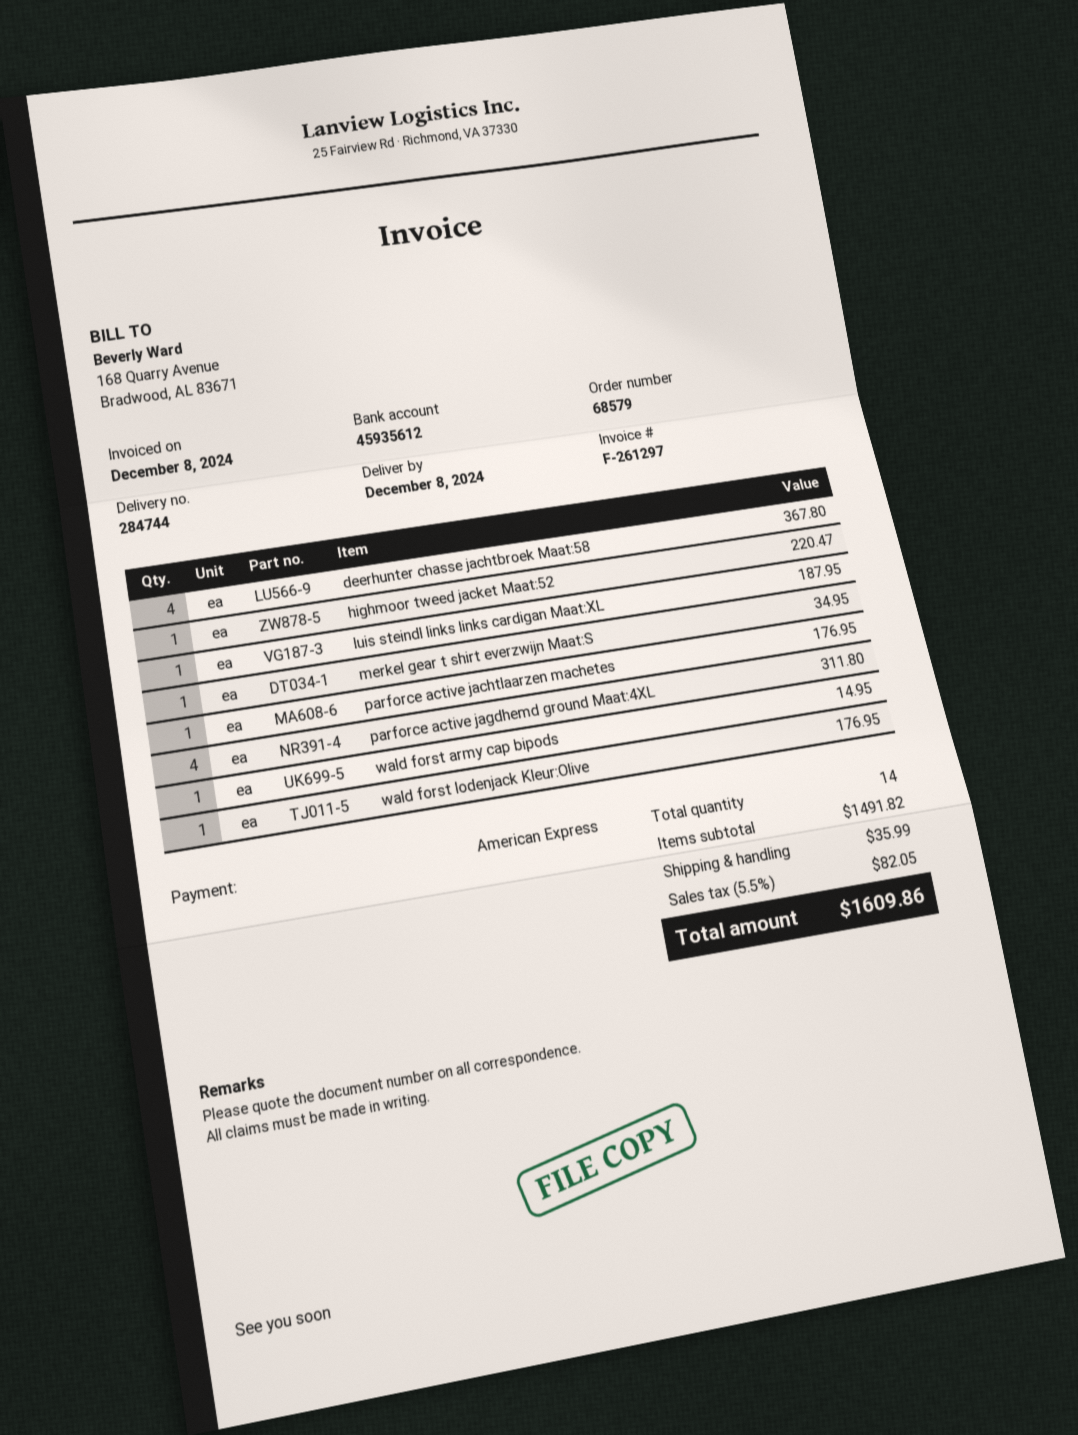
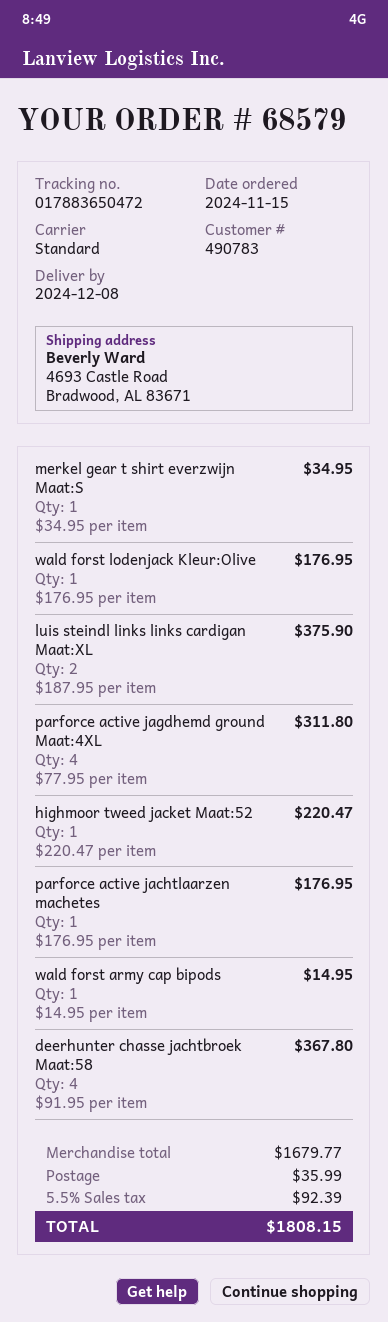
luis steindl links links cardigan Maat:XL: 1 for 187.95 -> 2 for 375.90
subtotal: 1491.82 -> 1679.77
tax: 5.5% = 82.05 -> 5.5% = 92.39
total: 1609.86 -> 1808.15

